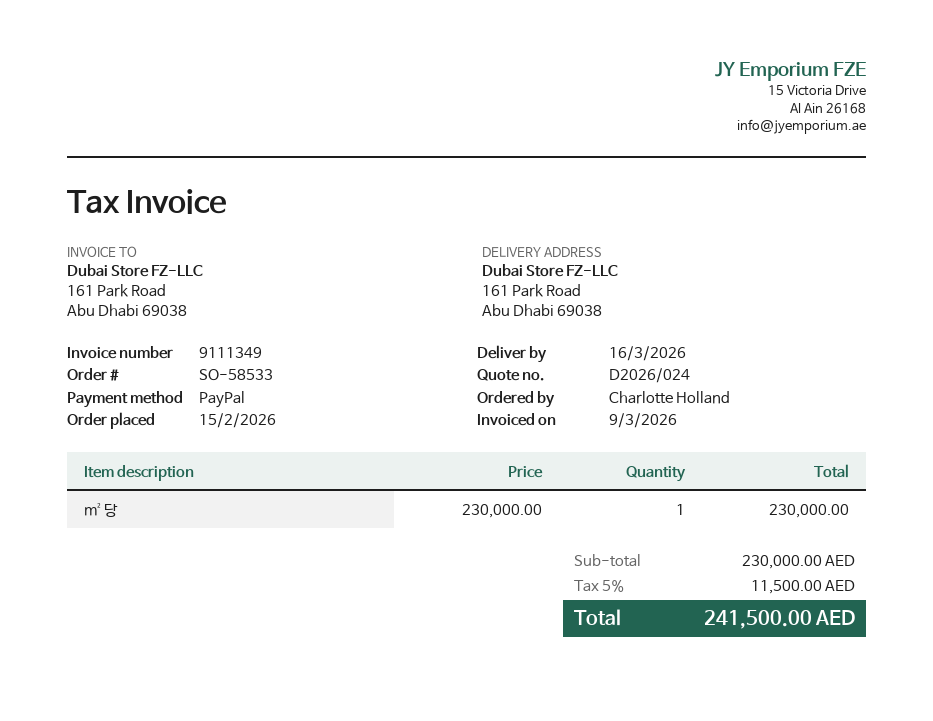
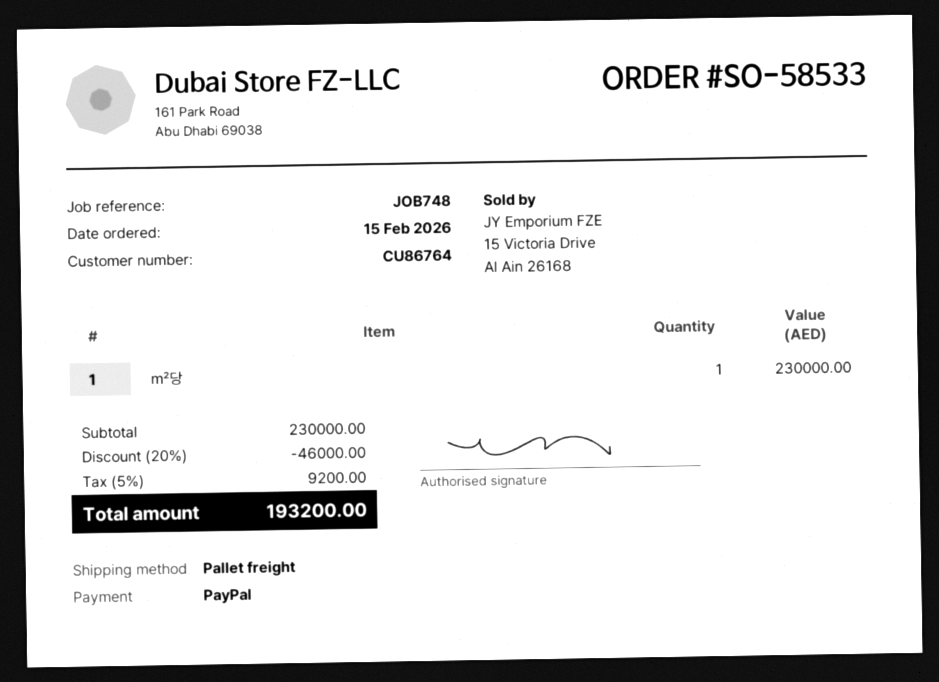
discount: none -> 20% = 46000.00
tax: 5% = 11500.00 -> 5% = 9200.00
total: 241500.00 -> 193200.00

